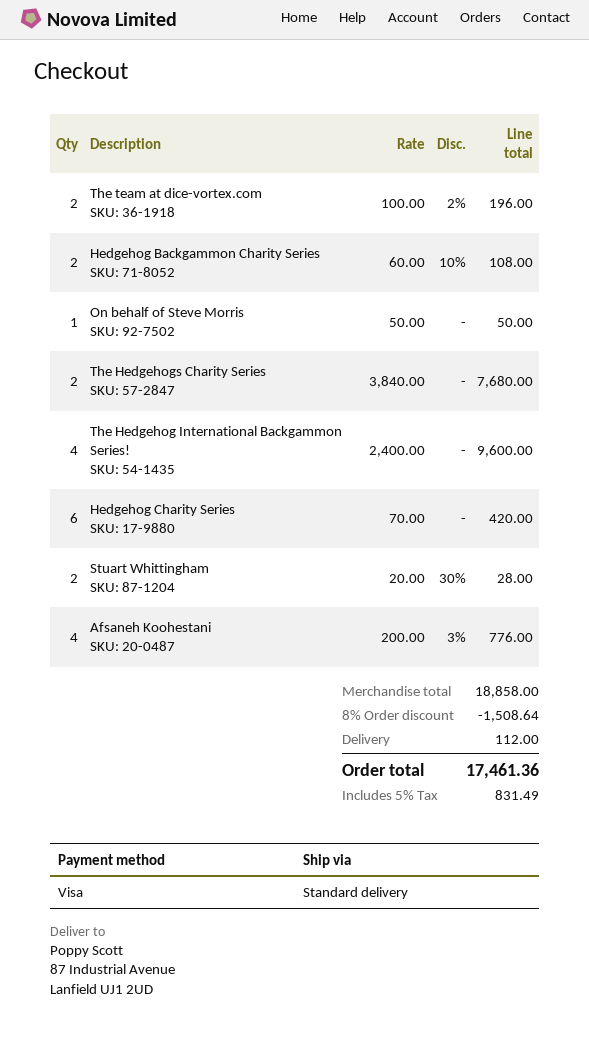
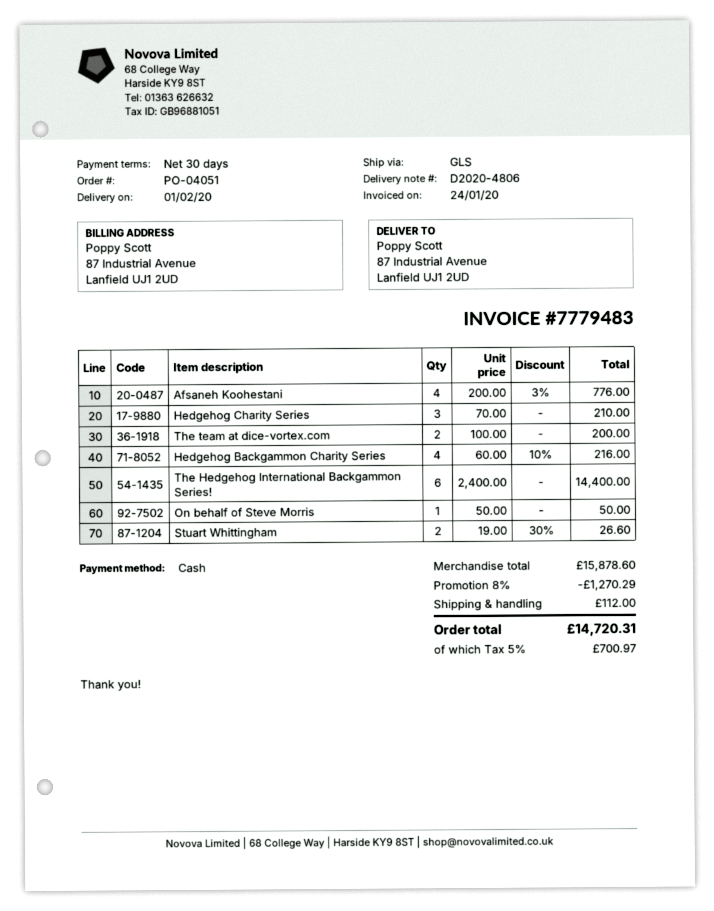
payment method: Visa -> cash
shipping method: standard -> GLS
The team at dice-vortex.com: 2 x 100.00 - 2% = 196.00 -> 2 x 100.00 = 200.00
Hedgehog Backgammon Charity Series: 2 x 60.00 - 10% = 108.00 -> 4 x 60.00 - 10% = 216.00
The Hedgehogs Charity Series: 2 x 3840.00 = 7680.00 -> none
The Hedgehog International Backgammon Series!: 4 x 2400.00 = 9600.00 -> 6 x 2400.00 = 14400.00
Hedgehog Charity Series: 6 x 70.00 = 420.00 -> 3 x 70.00 = 210.00
Stuart Whittingham: 2 x 20.00 - 30% = 28.00 -> 2 x 19.00 - 30% = 26.60
subtotal: 18858.00 -> 15878.60
discount: 8% = 1508.64 -> 8% = 1270.29
tax: 5% = 831.49 -> 5% = 700.97
total: 17461.36 -> 14720.31

